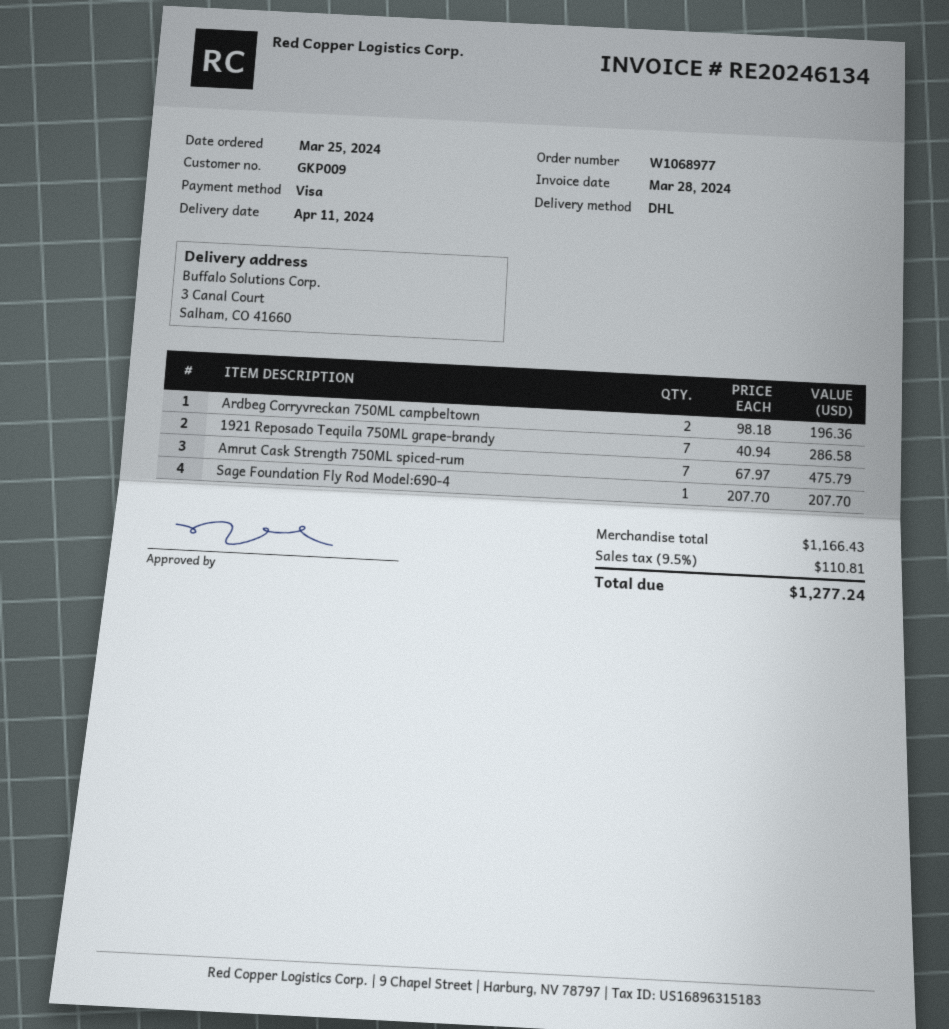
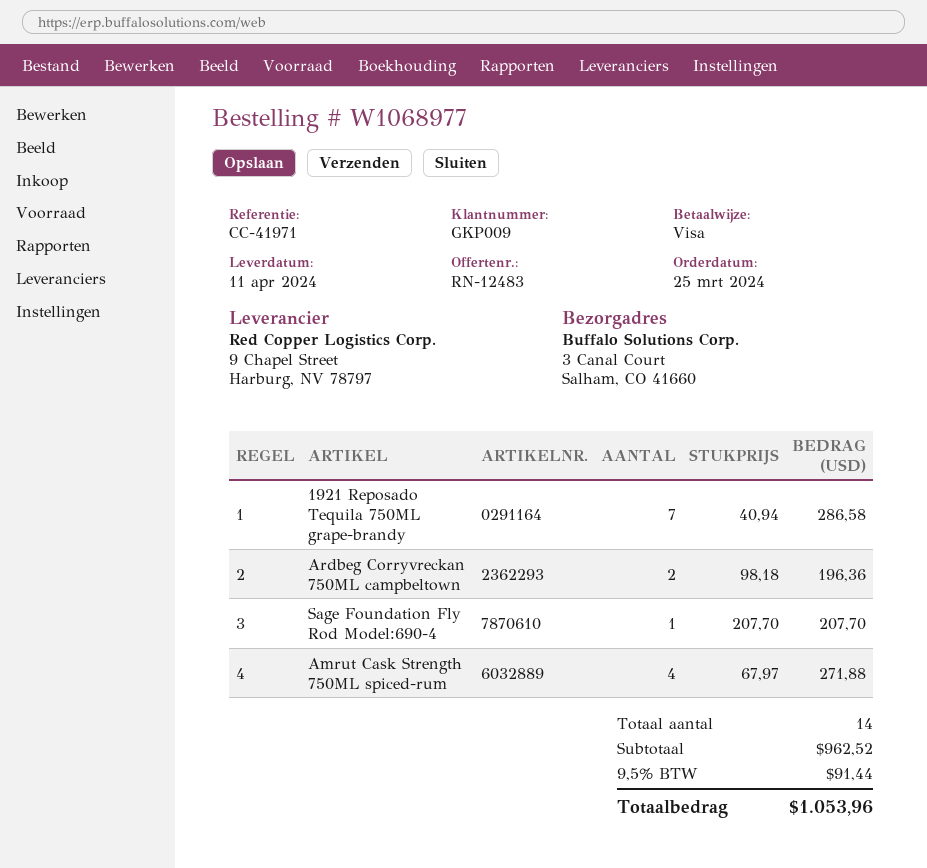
Amrut Cask Strength 750ML spiced-rum: 7 x 67.97 = 475.79 -> 4 x 67.97 = 271.88
subtotal: 1166.43 -> 962.52
tax: 9.5% = 110.81 -> 9.5% = 91.44
total: 1277.24 -> 1053.96

